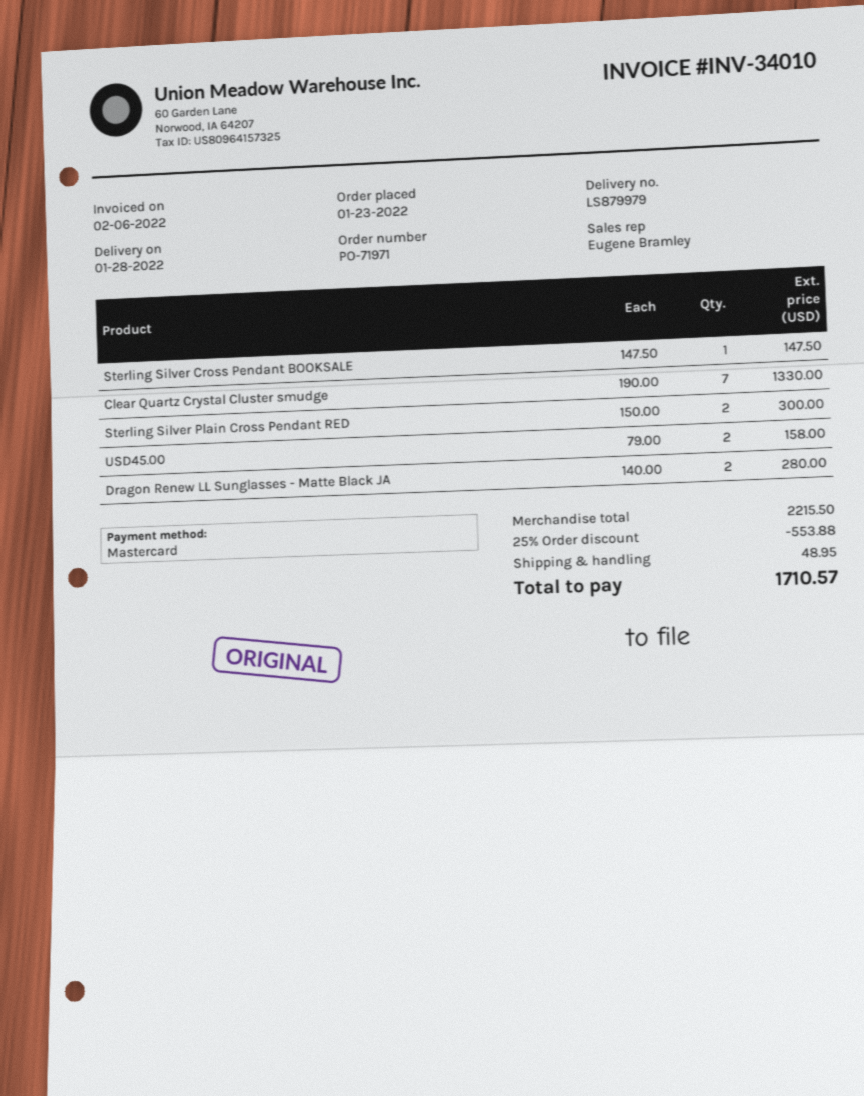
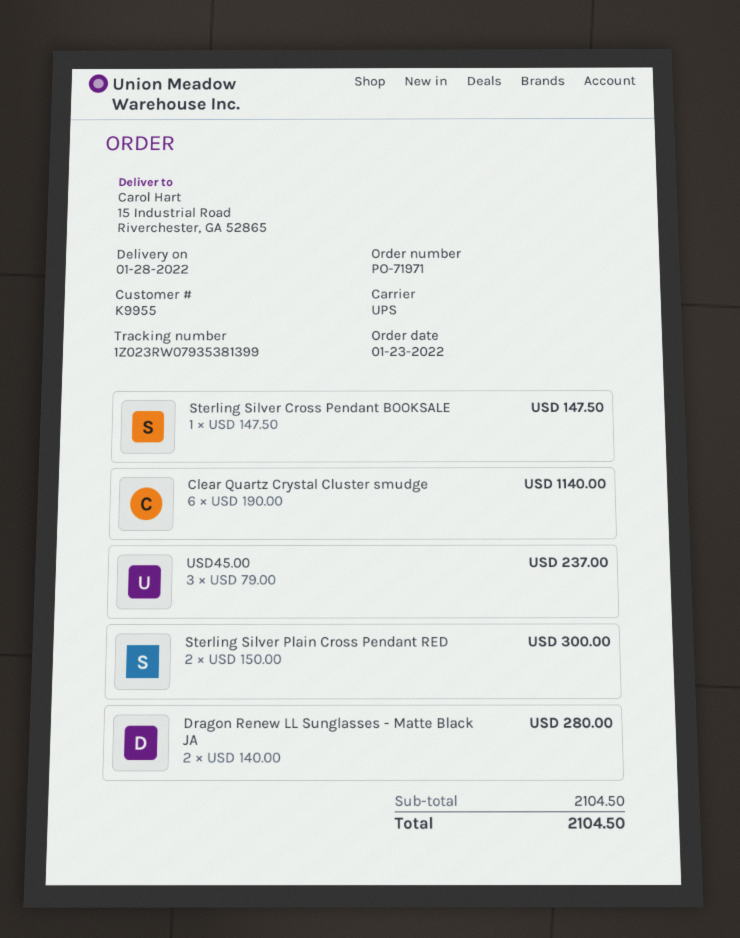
Clear Quartz Crystal Cluster smudge: 7 x 190.00 = 1330.00 -> 6 x 190.00 = 1140.00
USD45.00: 2 x 79.00 = 158.00 -> 3 x 79.00 = 237.00
subtotal: 2215.50 -> 2104.50
discount: 25% = 553.88 -> none
shipping: 48.95 -> none
total: 1710.57 -> 2104.50

